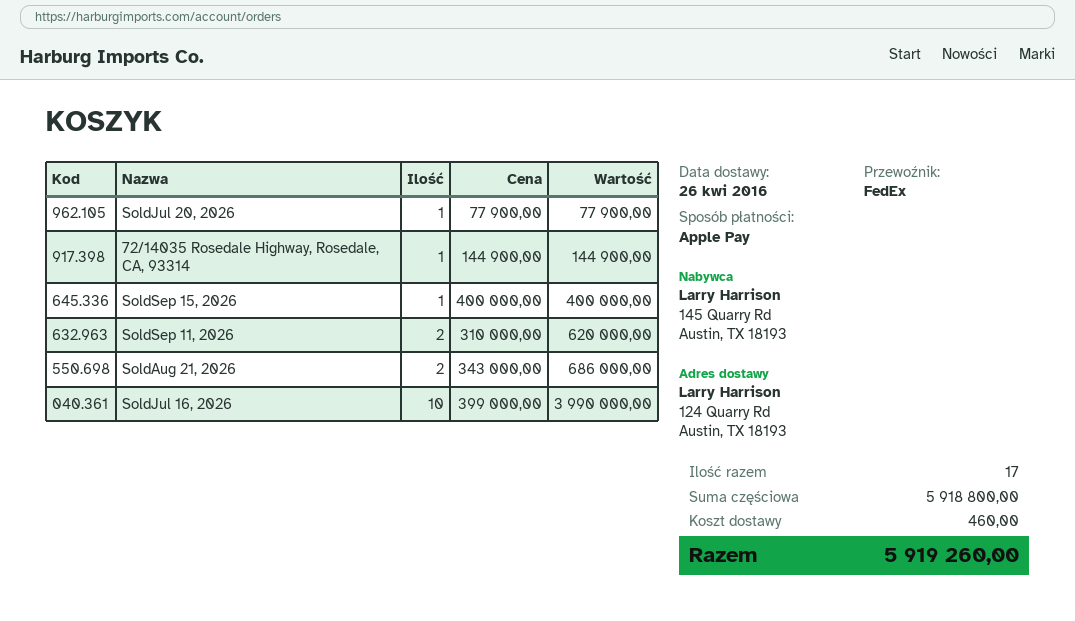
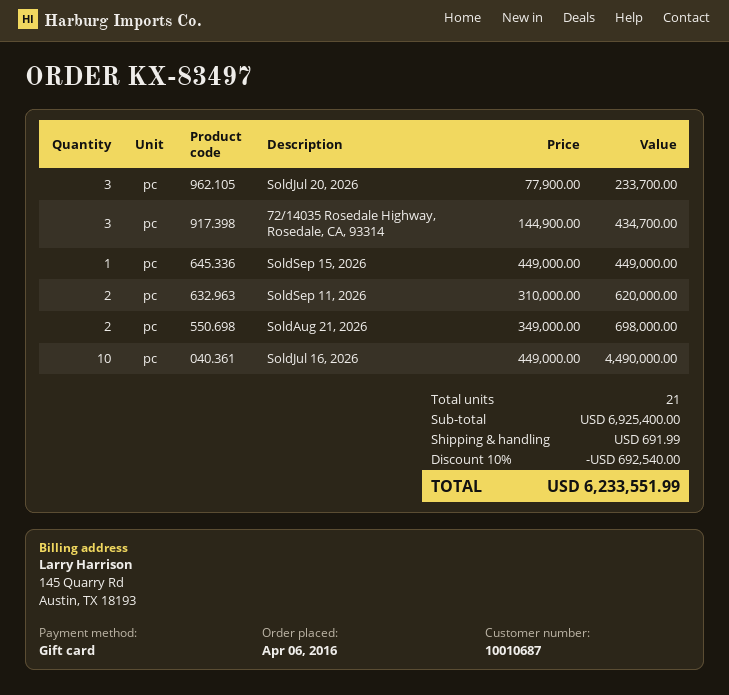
payment method: Apple Pay -> gift card
SoldJul 20, 2026: 1 x 77900.00 = 77900.00 -> 3 x 77900.00 = 233700.00
72/14035 Rosedale Highway, Rosedale, CA, 93314: 1 x 144900.00 = 144900.00 -> 3 x 144900.00 = 434700.00
SoldSep 15, 2026: 1 x 400000.00 = 400000.00 -> 1 x 449000.00 = 449000.00
SoldAug 21, 2026: 2 x 343000.00 = 686000.00 -> 2 x 349000.00 = 698000.00
SoldJul 16, 2026: 10 x 399000.00 = 3990000.00 -> 10 x 449000.00 = 4490000.00
total quantity: 17 -> 21
subtotal: 5918800.00 -> 6925400.00
discount: none -> 10% = 692540.00
shipping: 460.00 -> 691.99
total: 5919260.00 -> 6233551.99

